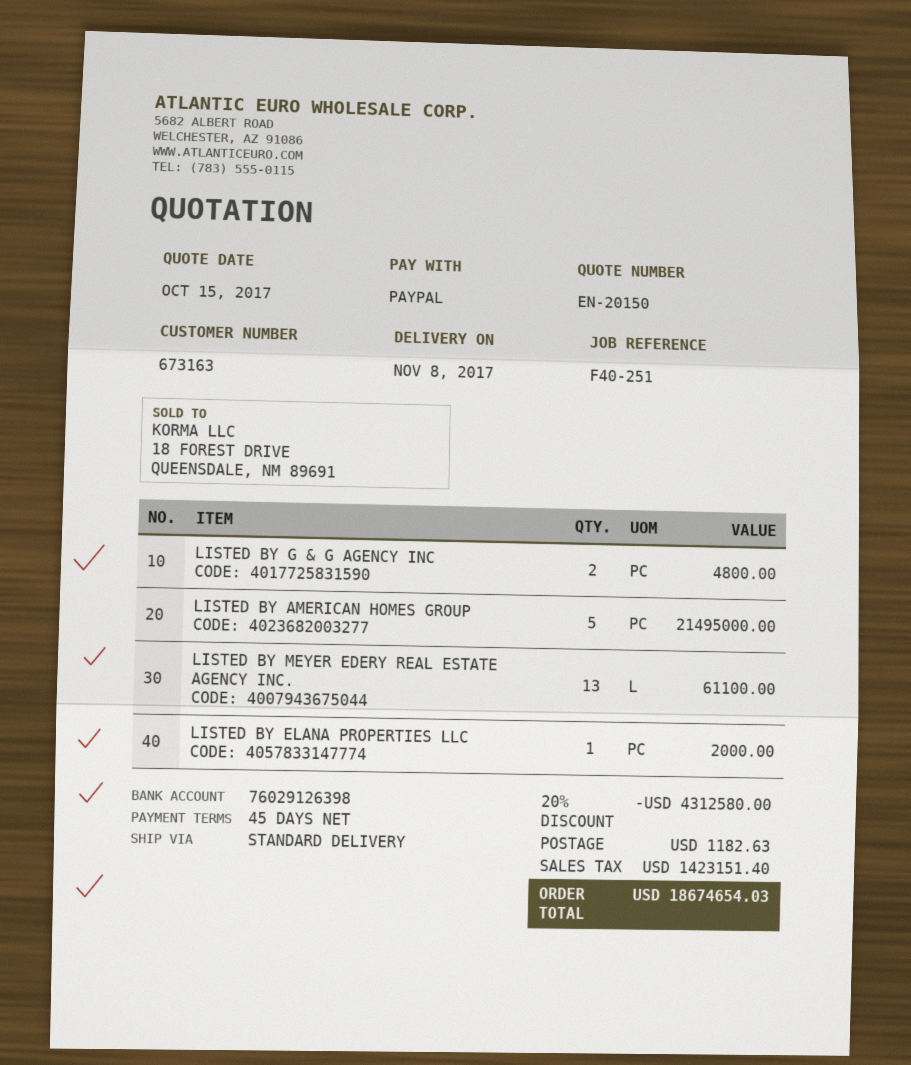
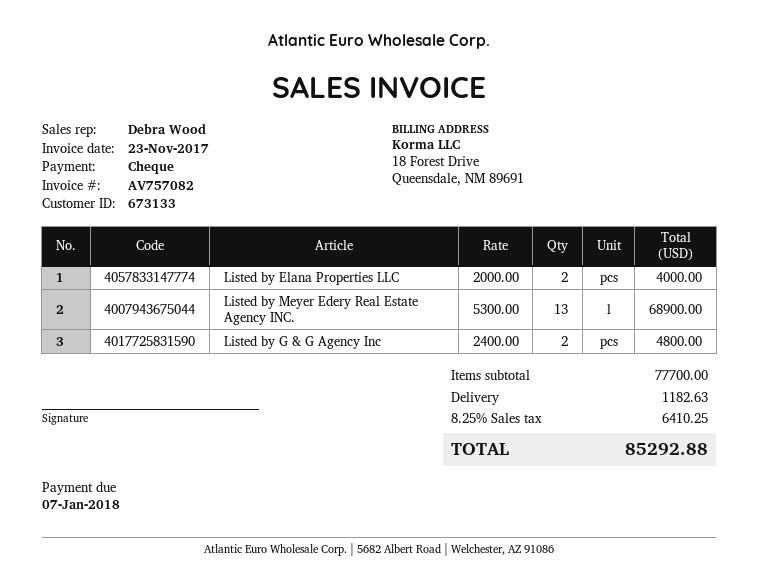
customer number: 673163 -> 673133
payment method: PayPal -> cheque
LISTED BY AMERICAN HOMES GROUP: 5 for 21495000.00 -> none
LISTED BY MEYER EDERY REAL ESTATE AGENCY INC.: 13 for 61100.00 -> 13 for 68900.00
LISTED BY ELANA PROPERTIES LLC: 1 for 2000.00 -> 2 for 4000.00
discount: 20% = 4312580.00 -> none
tax: 1423151.40 -> 6410.25
total: 18674654.03 -> 85292.88

